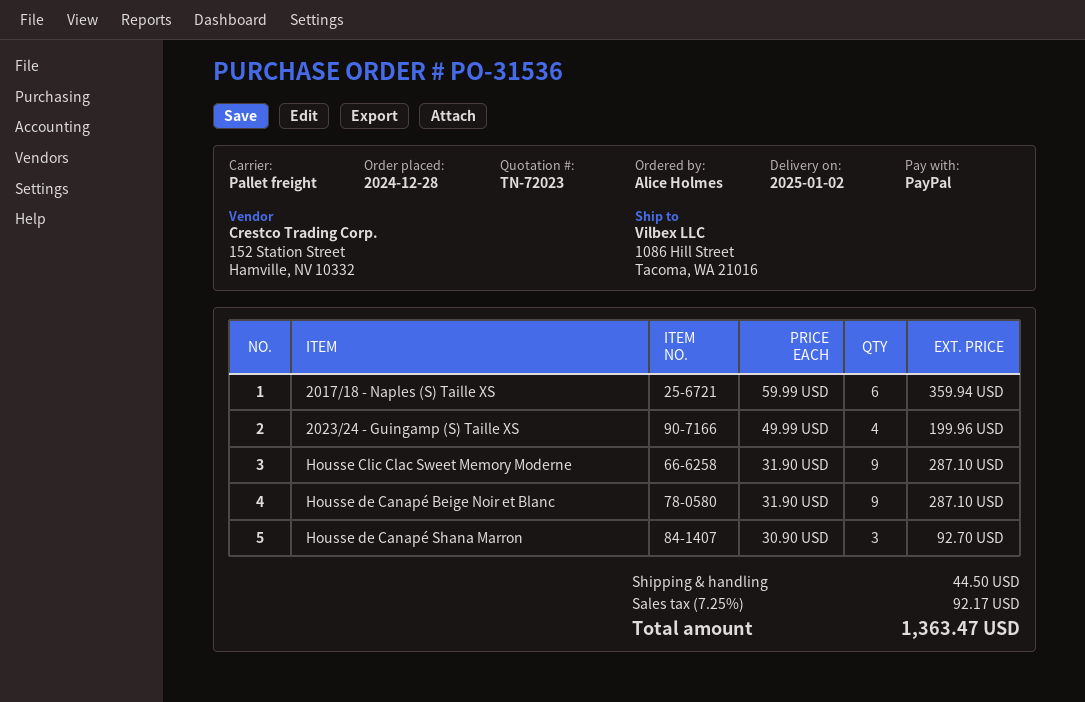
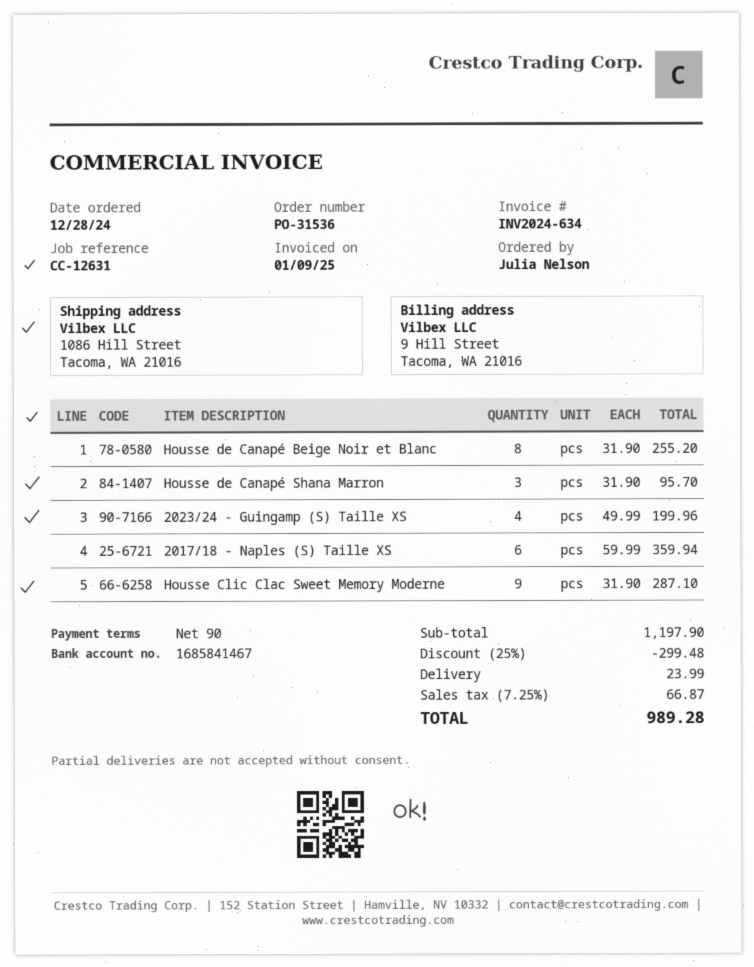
ordered by: Alice Holmes -> Julia Nelson
Housse de Canapé Beige Noir et Blanc: 9 x 31.90 = 287.10 -> 8 x 31.90 = 255.20
Housse de Canapé Shana Marron: 3 x 30.90 = 92.70 -> 3 x 31.90 = 95.70
discount: none -> 25% = 299.48
shipping: 44.50 -> 23.99
tax: 7.25% = 92.17 -> 7.25% = 66.87
total: 1363.47 -> 989.28

